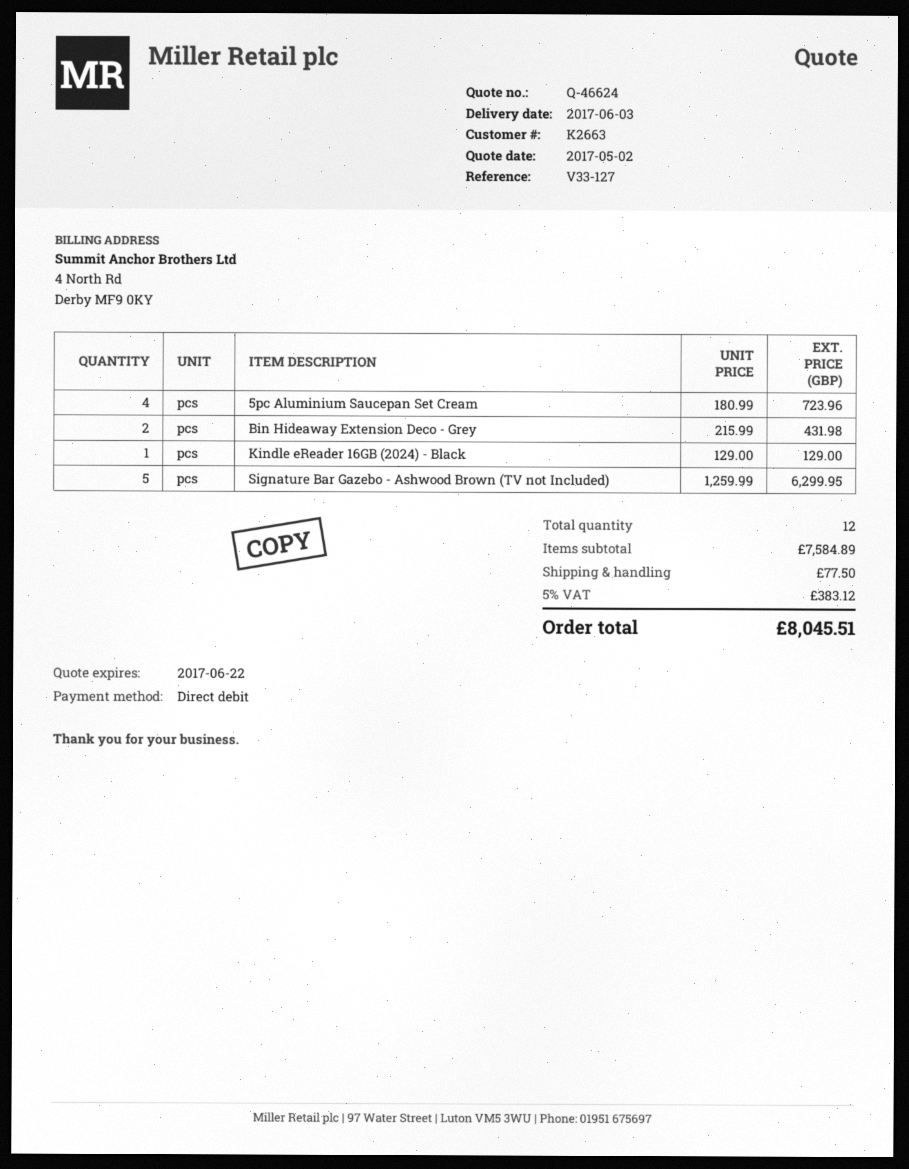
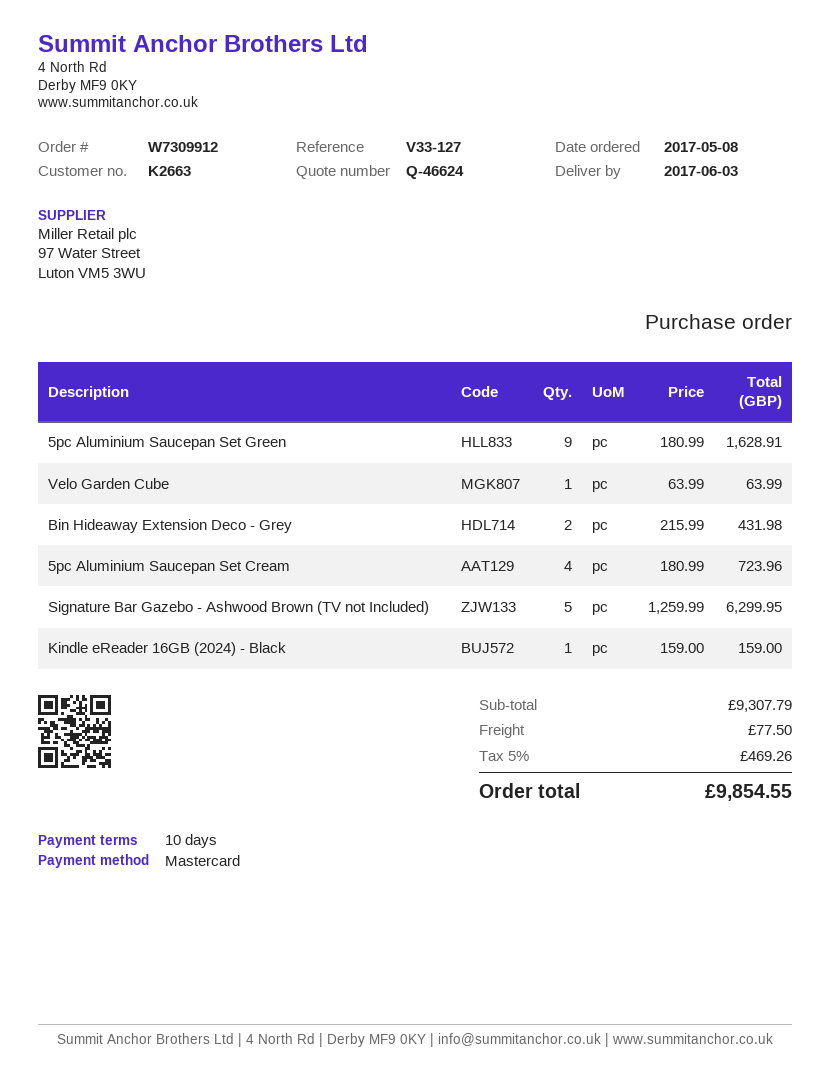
payment method: direct debit -> Mastercard
Kindle eReader 16GB (2024) - Black: 1 x 129.00 = 129.00 -> 1 x 159.00 = 159.00
5pc Aluminium Saucepan Set Green: none -> 9 x 180.99 = 1628.91
Velo Garden Cube: none -> 1 x 63.99 = 63.99
subtotal: 7584.89 -> 9307.79
tax: 5% = 383.12 -> 5% = 469.26
total: 8045.51 -> 9854.55

